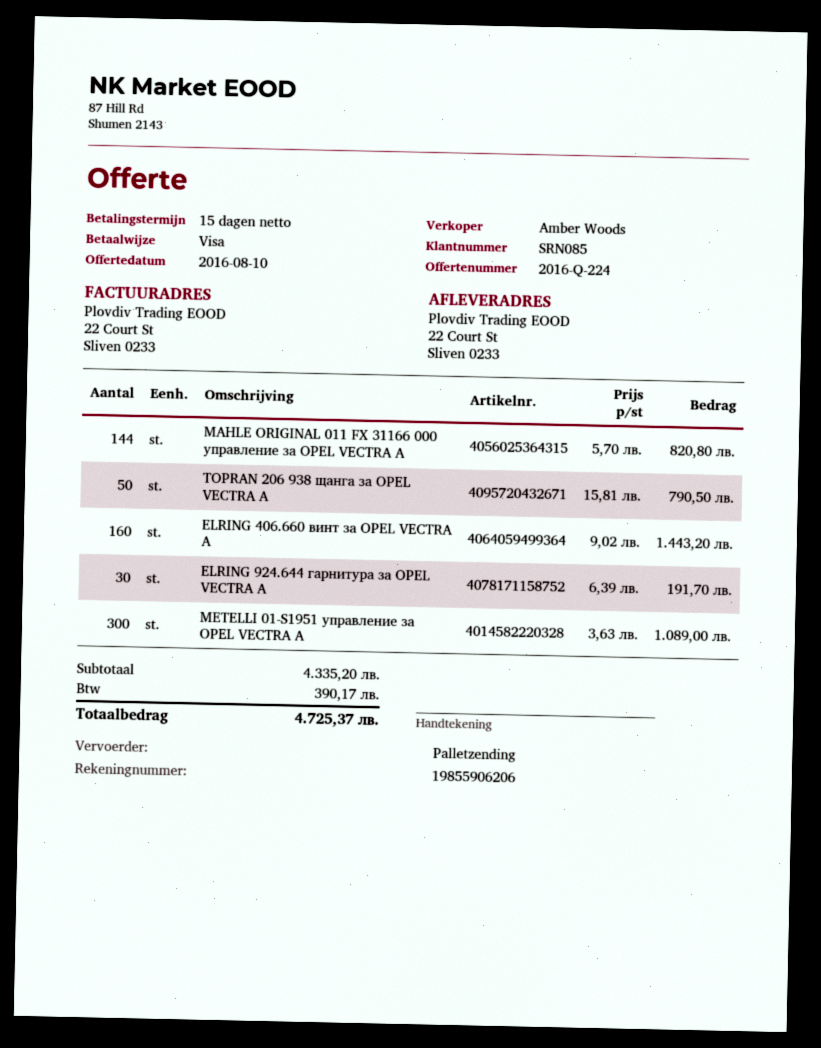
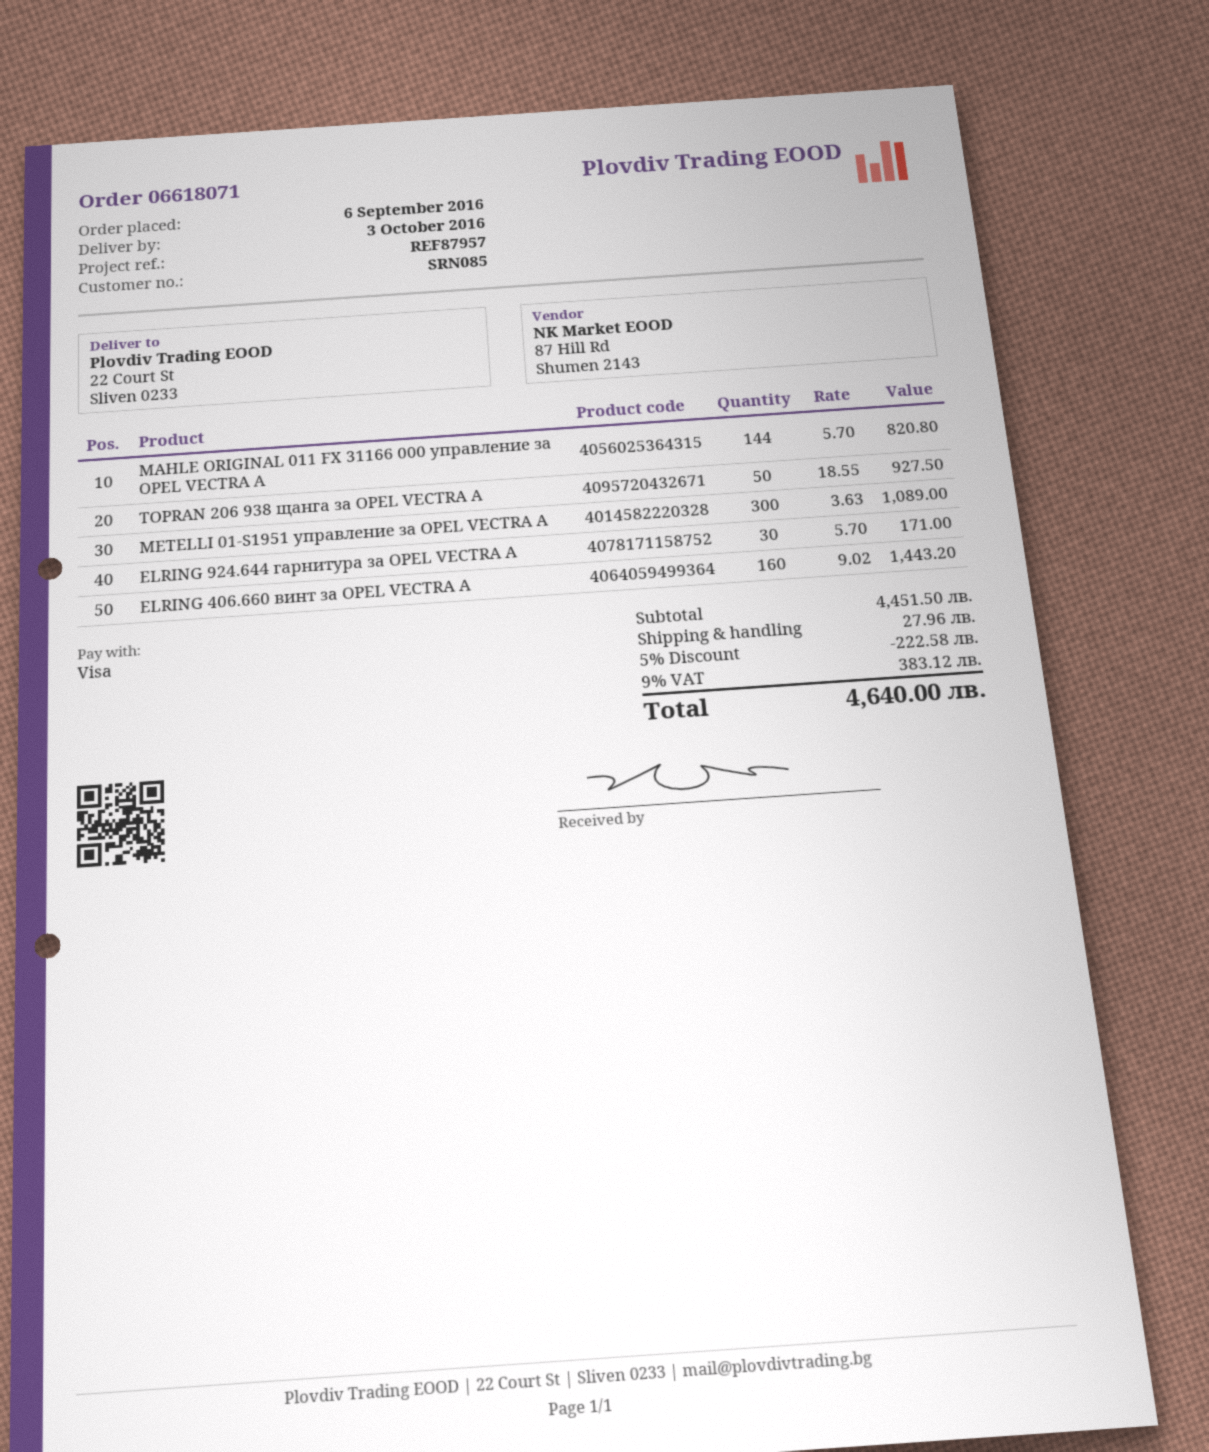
TOPRAN 206 938 щанга за OPEL VECTRA A: 50 x 15.81 = 790.50 -> 50 x 18.55 = 927.50
ELRING 924.644 гарнитура за OPEL VECTRA A: 30 x 6.39 = 191.70 -> 30 x 5.70 = 171.00
subtotal: 4335.20 -> 4451.50
discount: none -> 5% = 222.58
shipping: none -> 27.96
tax: 390.17 -> 383.12
total: 4725.37 -> 4640.00

